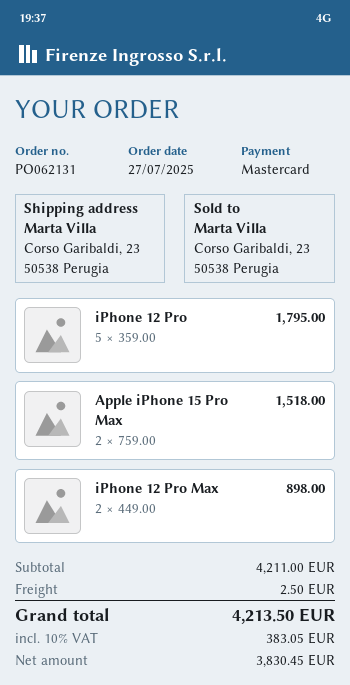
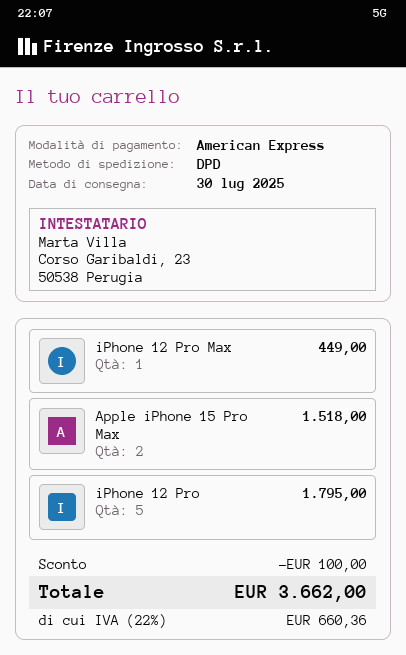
payment method: Mastercard -> American Express
iPhone 12 Pro Max: 2 for 898.00 -> 1 for 449.00
discount: none -> 100.00
shipping: 2.50 -> none
tax: 10% = 383.05 -> 22% = 660.36
total: 4213.50 -> 3662.00

